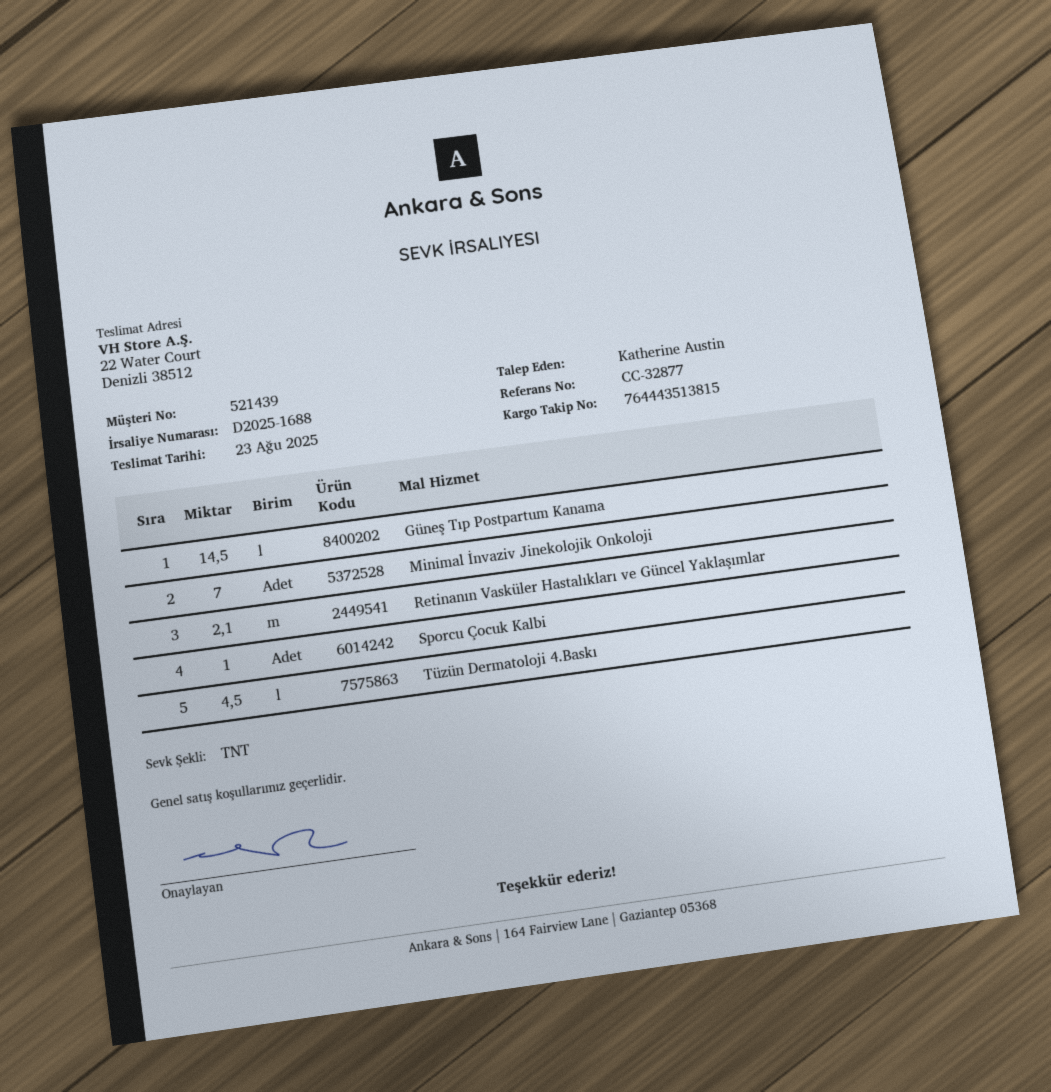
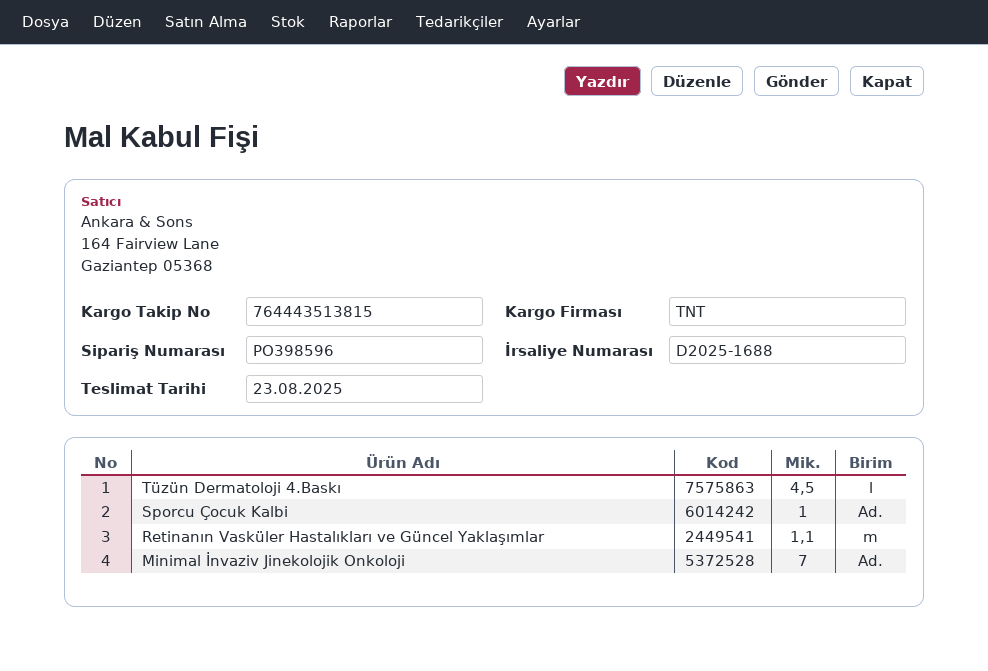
Güneş Tıp Postpartum Kanama: 14.5 -> none
Retinanın Vasküler Hastalıkları ve Güncel Yaklaşımlar: 2.1 -> 1.1

